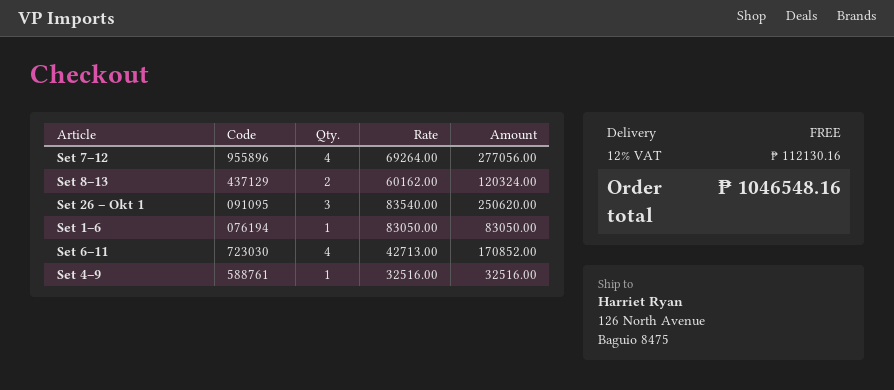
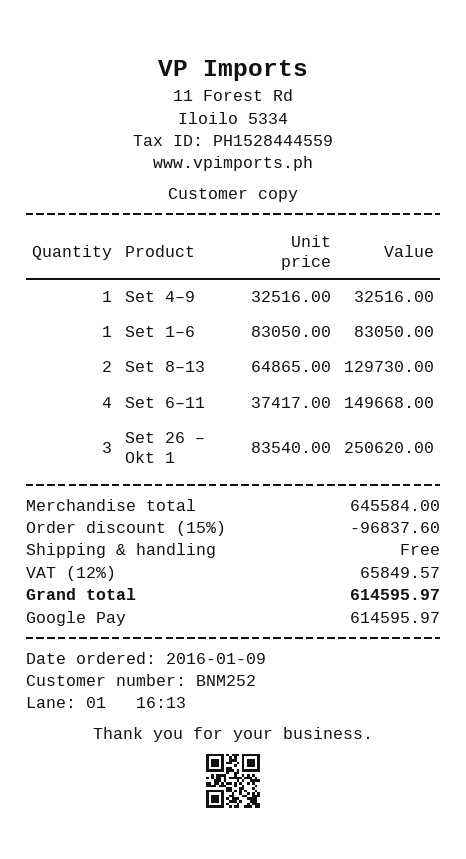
Set 7–12: 4 x 69264.00 = 277056.00 -> none
Set 8–13: 2 x 60162.00 = 120324.00 -> 2 x 64865.00 = 129730.00
Set 6–11: 4 x 42713.00 = 170852.00 -> 4 x 37417.00 = 149668.00
discount: none -> 15% = 96837.60
tax: 12% = 112130.16 -> 12% = 65849.57
total: 1046548.16 -> 614595.97

